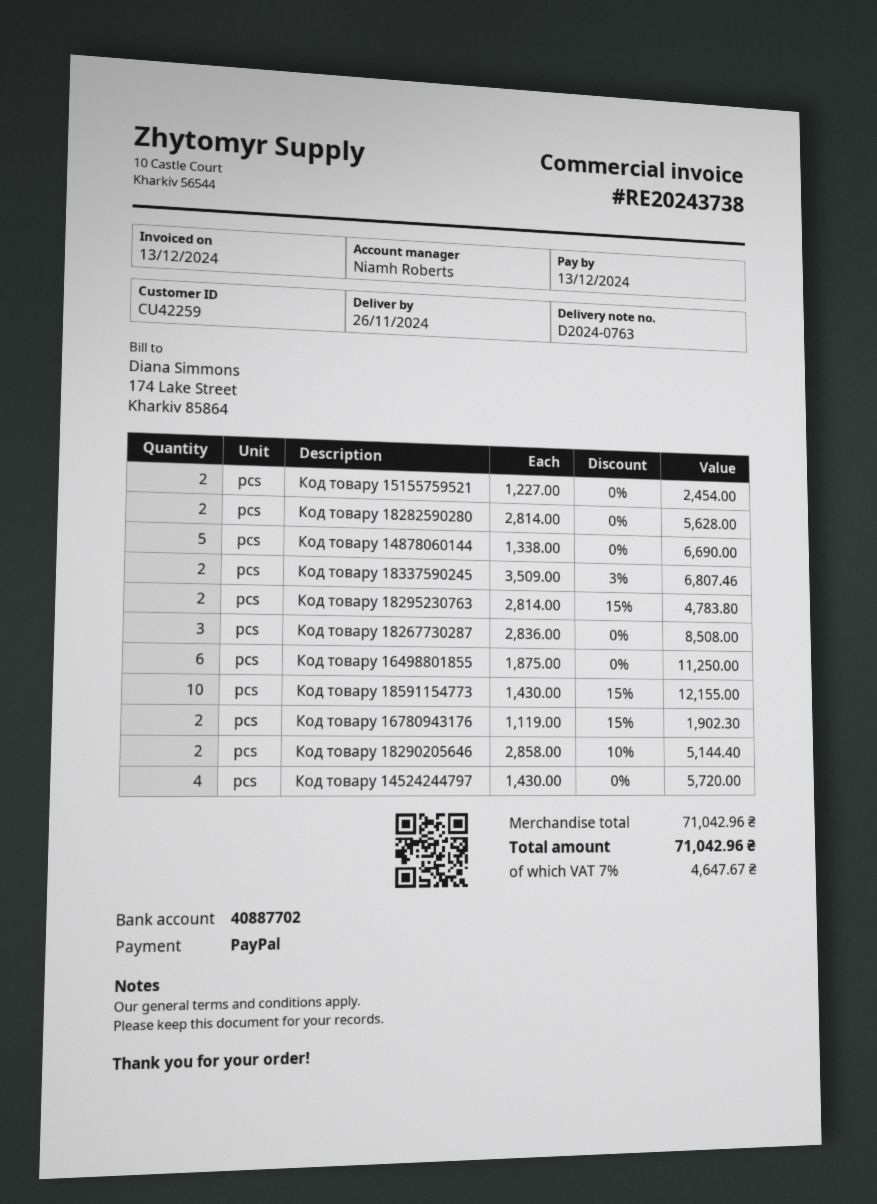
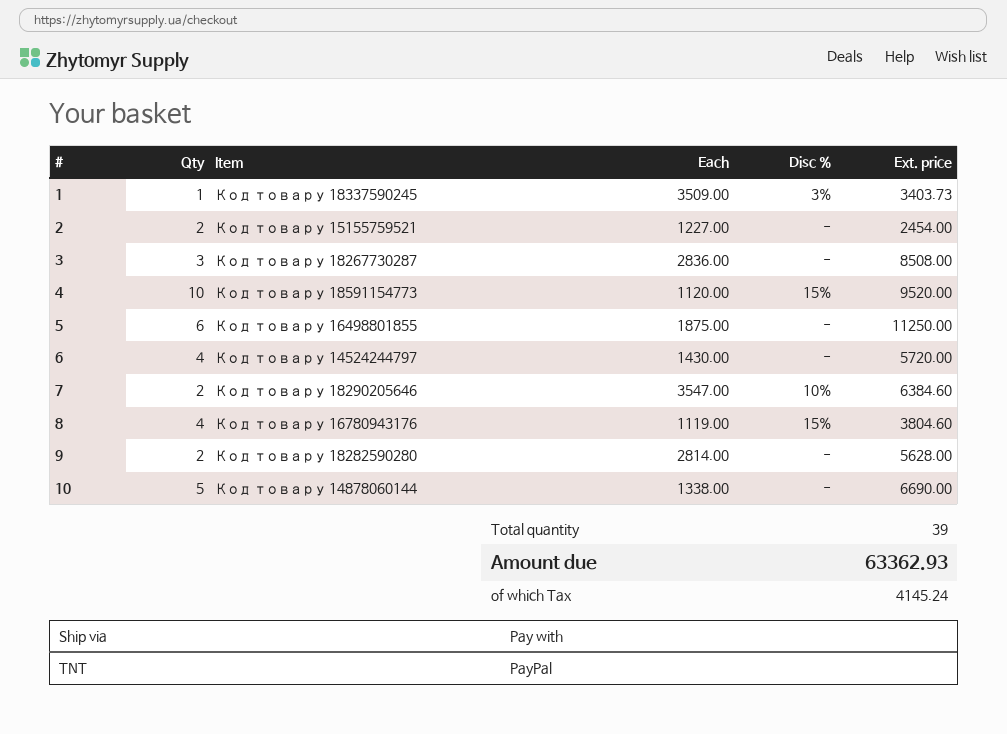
Код товару 18337590245: 2 x 3509.00 - 3% = 6807.46 -> 1 x 3509.00 - 3% = 3403.73
Код товару 18295230763: 2 x 2814.00 - 15% = 4783.80 -> none
Код товару 18591154773: 10 x 1430.00 - 15% = 12155.00 -> 10 x 1120.00 - 15% = 9520.00
Код товару 16780943176: 2 x 1119.00 - 15% = 1902.30 -> 4 x 1119.00 - 15% = 3804.60
Код товару 18290205646: 2 x 2858.00 - 10% = 5144.40 -> 2 x 3547.00 - 10% = 6384.60
tax: 4647.67 -> 4145.24
total: 71042.96 -> 63362.93

